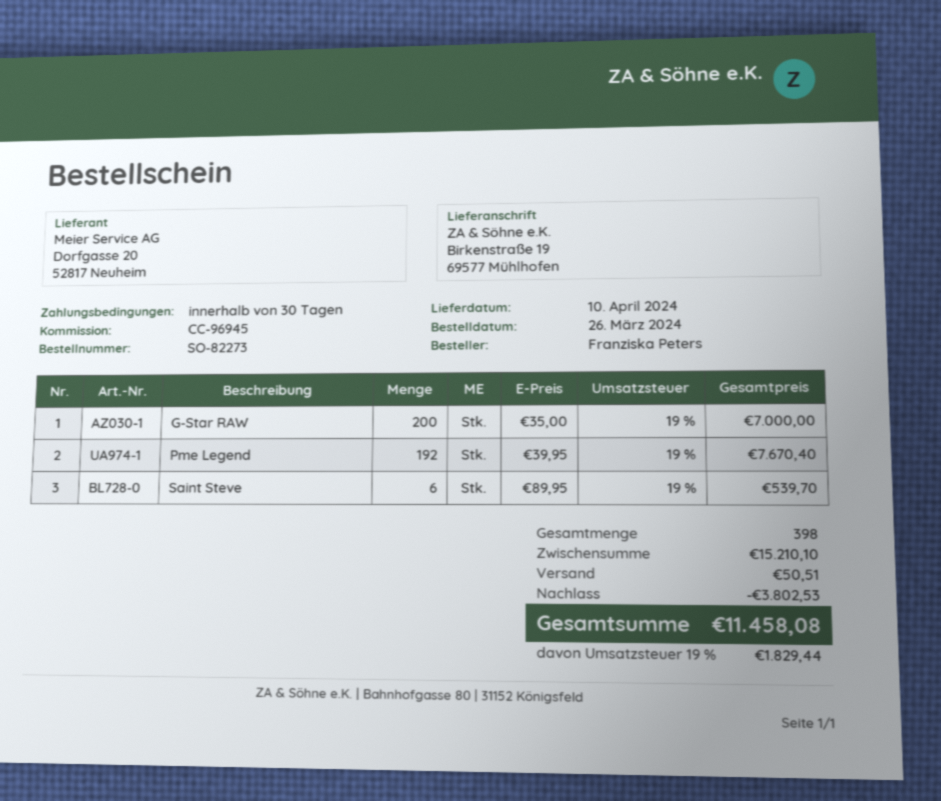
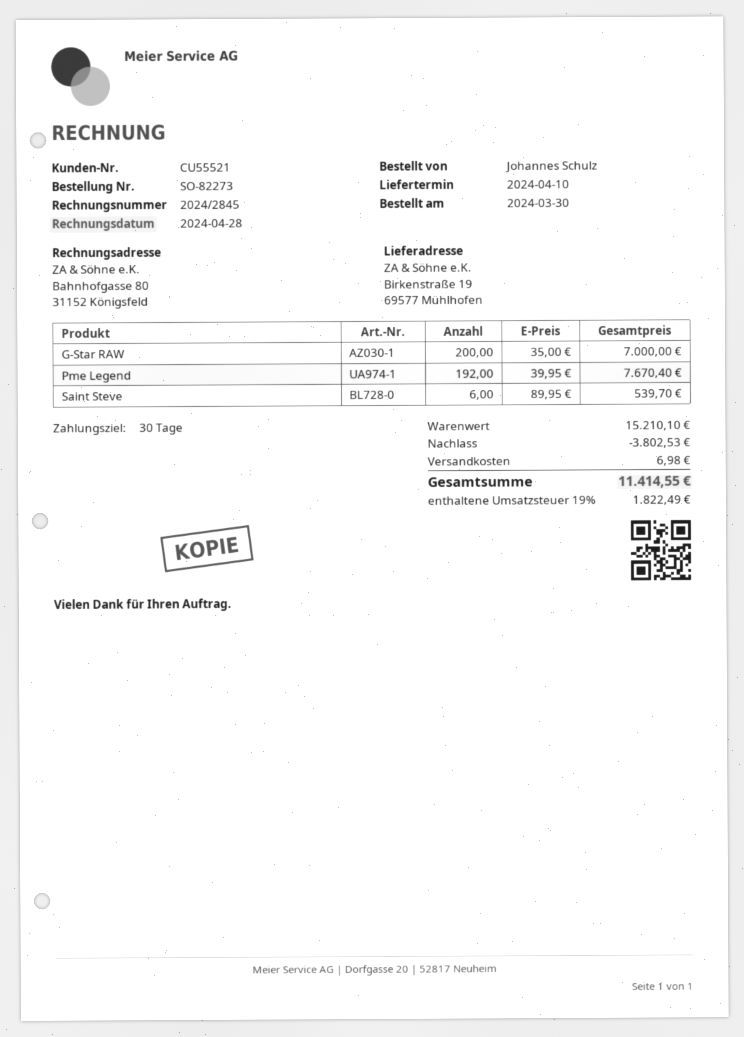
order date: 2024-03-26 -> 2024-03-30
ordered by: Franziska Peters -> Johannes Schulz
shipping: 50.51 -> 6.98
tax: 19% = 1829.44 -> 19% = 1822.49
total: 11458.08 -> 11414.55

